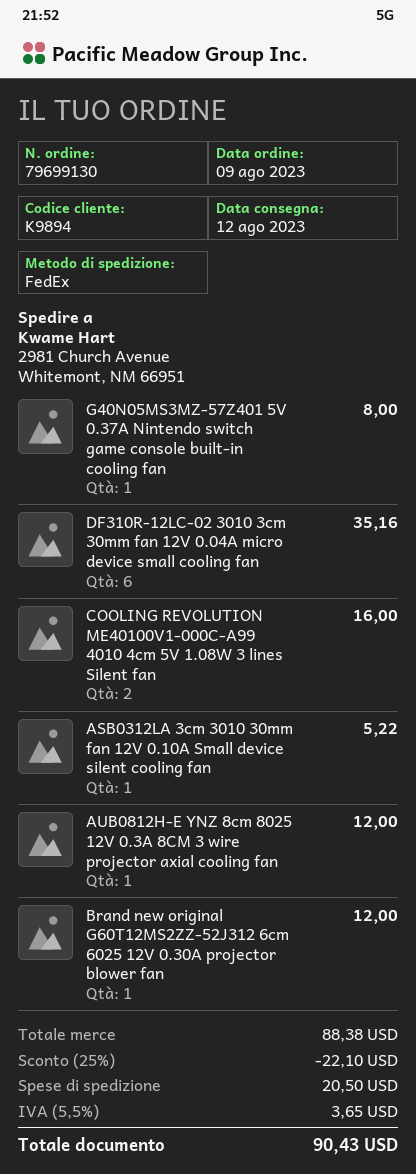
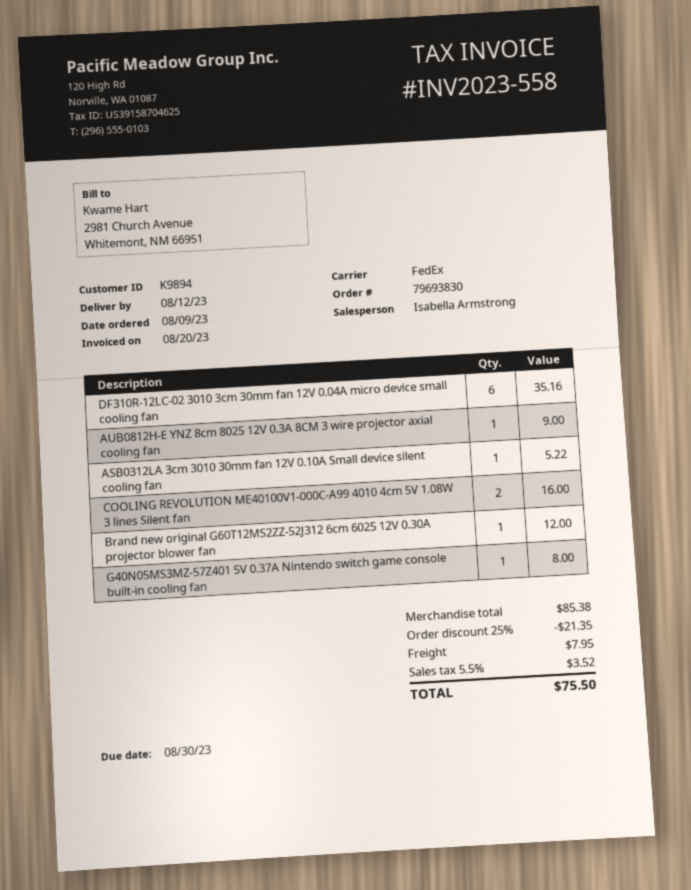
order number: 79699130 -> 79693830
AUB0812H-E YNZ 8cm 8025 12V 0.3A 8CM 3 wire projector axial cooling fan: 1 for 12.00 -> 1 for 9.00
subtotal: 88.38 -> 85.38
discount: 25% = 22.10 -> 25% = 21.35
shipping: 20.50 -> 7.95
tax: 5.5% = 3.65 -> 5.5% = 3.52
total: 90.43 -> 75.50

